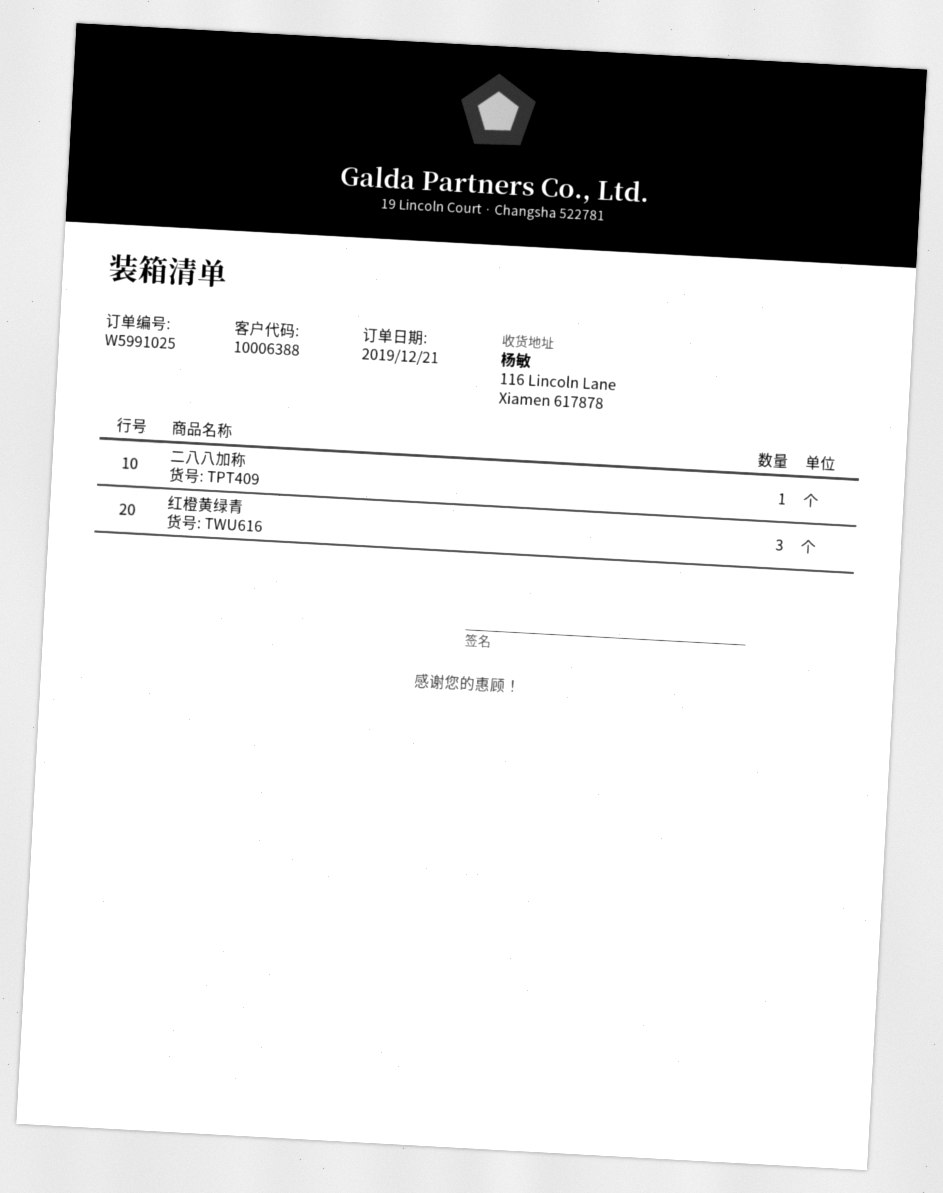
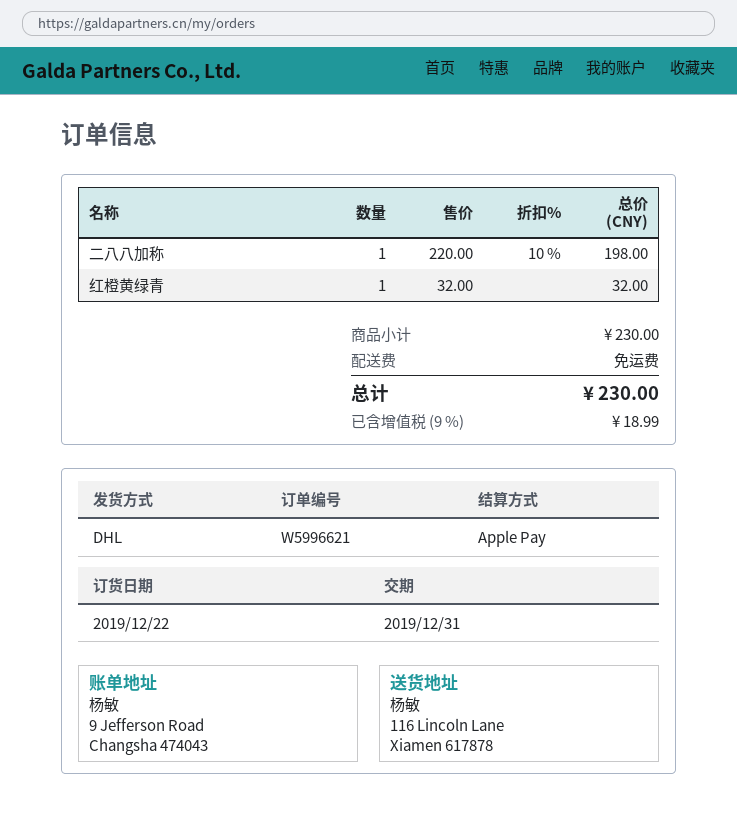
order number: W5991025 -> W5996621
order date: 2019-12-21 -> 2019-12-22
红橙黄绿青: 3 -> 1

